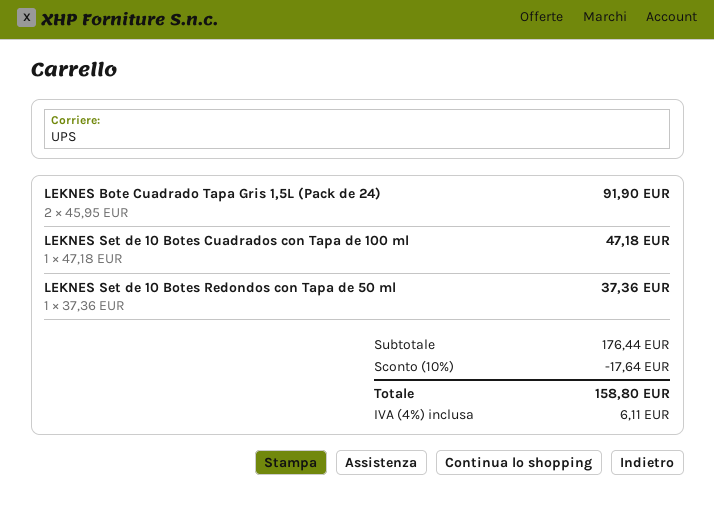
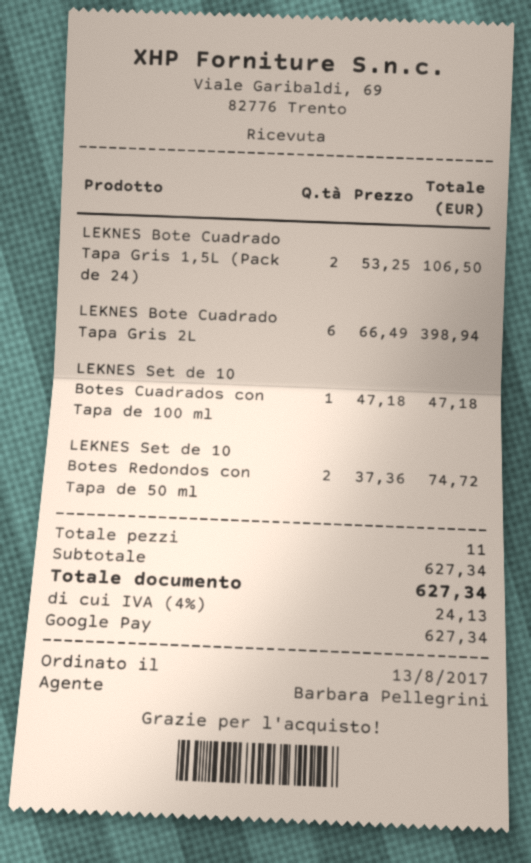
LEKNES Bote Cuadrado Tapa Gris 1,5L (Pack de 24): 2 x 45.95 = 91.90 -> 2 x 53.25 = 106.50
LEKNES Set de 10 Botes Redondos con Tapa de 50 ml: 1 x 37.36 = 37.36 -> 2 x 37.36 = 74.72
LEKNES Bote Cuadrado Tapa Gris 2L: none -> 6 x 66.49 = 398.94
subtotal: 176.44 -> 627.34
discount: 10% = 17.64 -> none
tax: 4% = 6.11 -> 4% = 24.13
total: 158.80 -> 627.34

